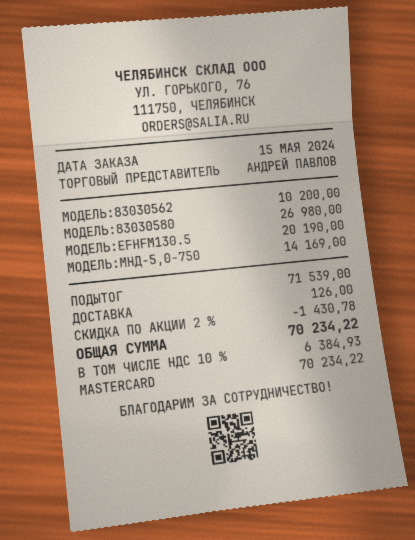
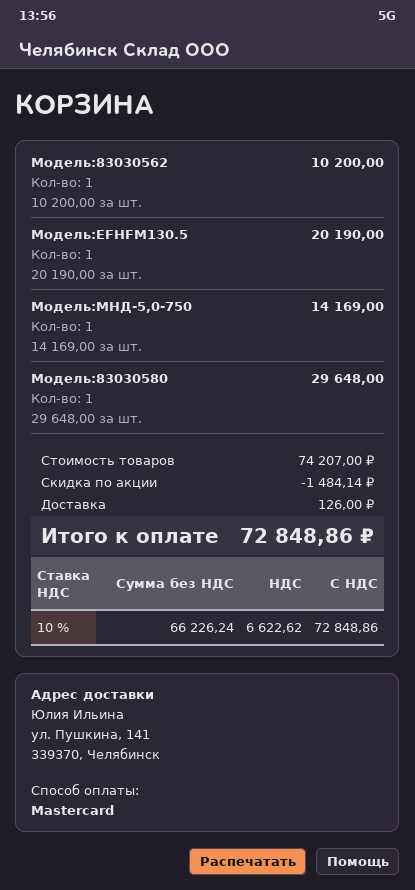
МОДЕЛЬ:83030580: 1 x 26980.00 = 26980.00 -> 1 x 29648.00 = 29648.00
subtotal: 71539.00 -> 74207.00
discount: 1430.78 -> 1484.14
tax: 10% = 6384.93 -> 10% = 6622.62
total: 70234.22 -> 72848.86

